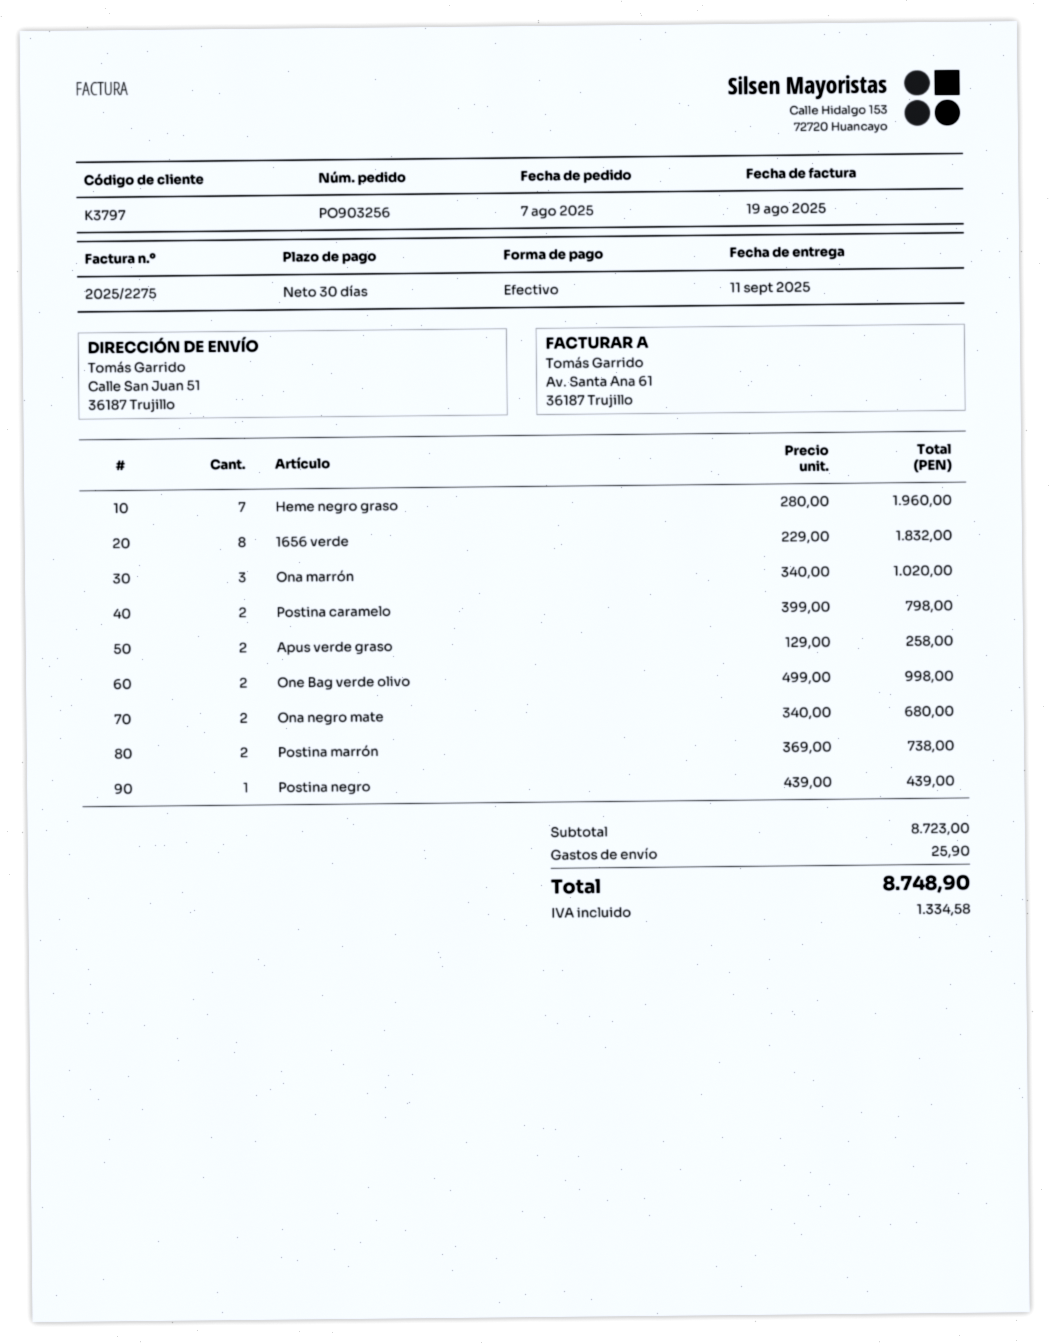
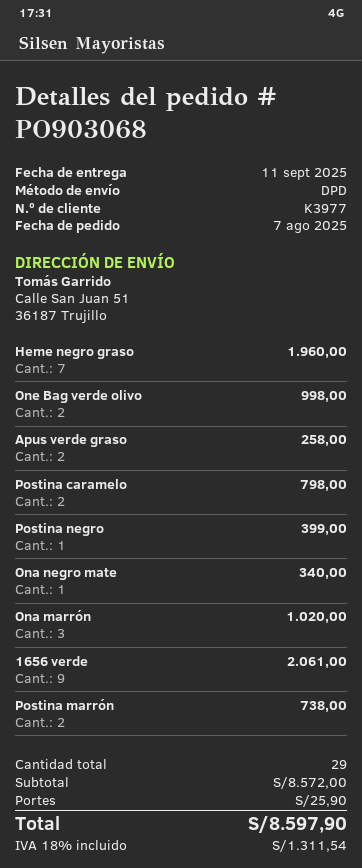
order number: PO903256 -> PO903068
customer number: K3797 -> K3977
1656 verde: 8 for 1832.00 -> 9 for 2061.00
Ona negro mate: 2 for 680.00 -> 1 for 340.00
Postina negro: 1 for 439.00 -> 1 for 399.00
subtotal: 8723.00 -> 8572.00
tax: 1334.58 -> 1311.54
total: 8748.90 -> 8597.90

